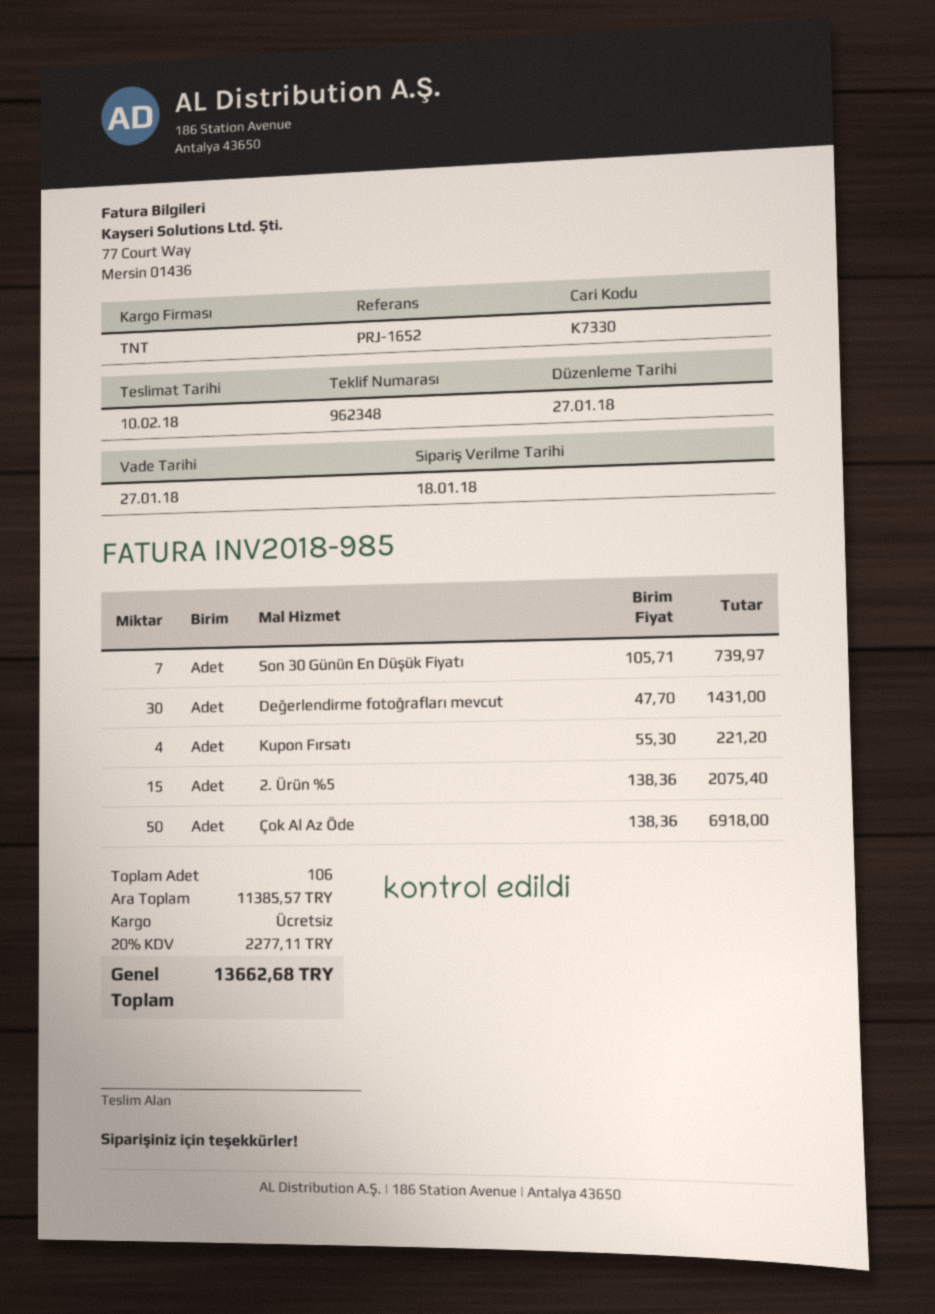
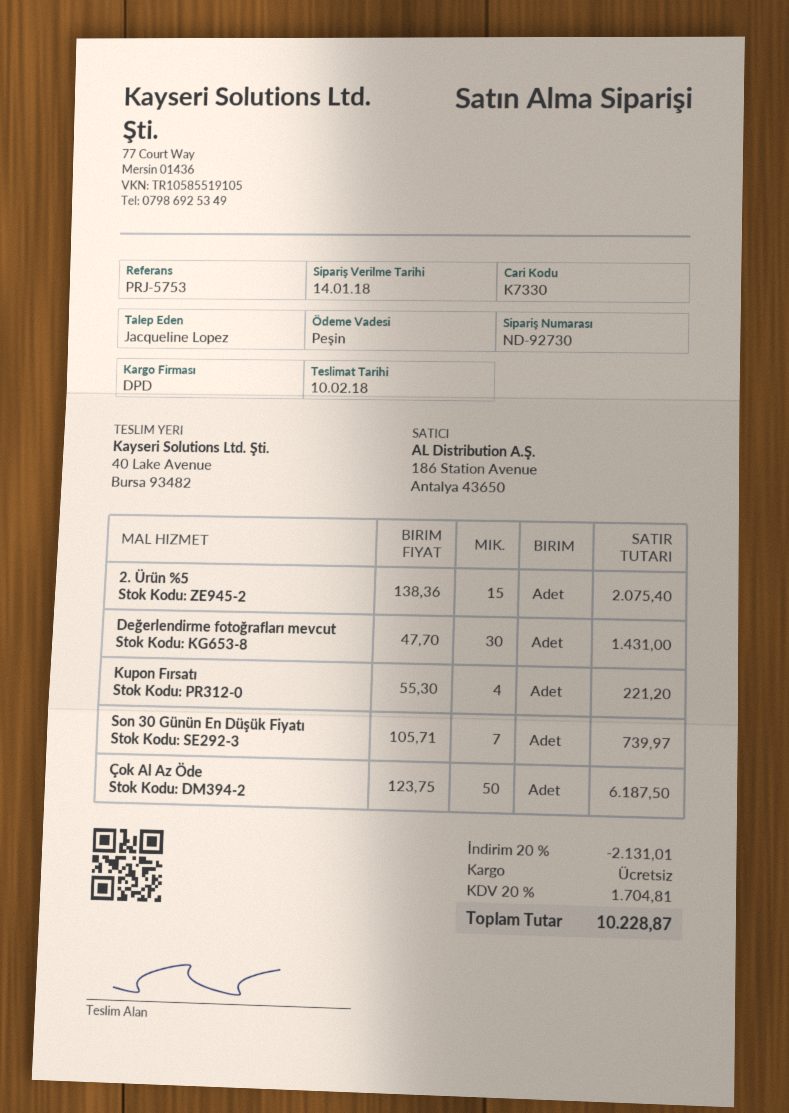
order date: 2018-01-18 -> 2018-01-14
reference: PRJ-1652 -> PRJ-5753
shipping method: TNT -> DPD
Çok Al Az Öde: 50 x 138.36 = 6918.00 -> 50 x 123.75 = 6187.50
discount: none -> 20% = 2131.01
tax: 20% = 2277.11 -> 20% = 1704.81
total: 13662.68 -> 10228.87

